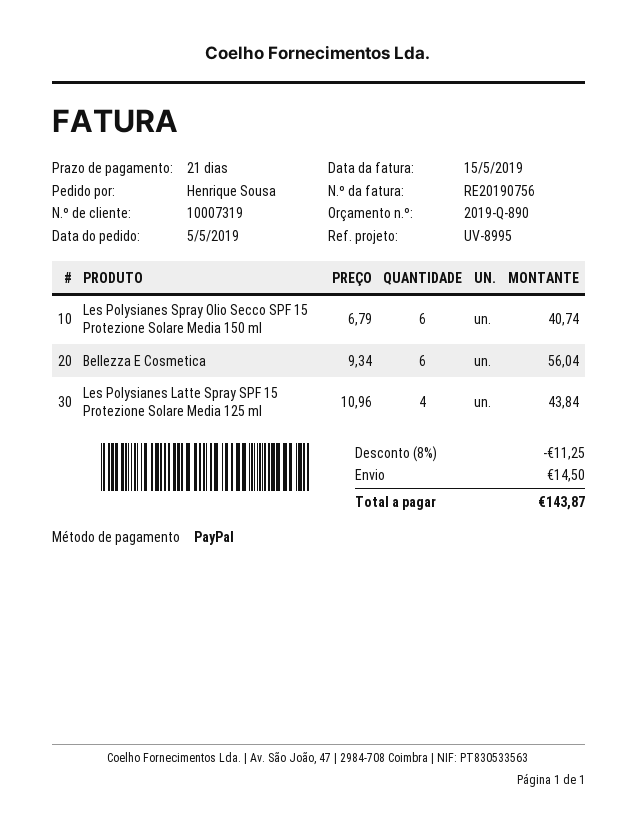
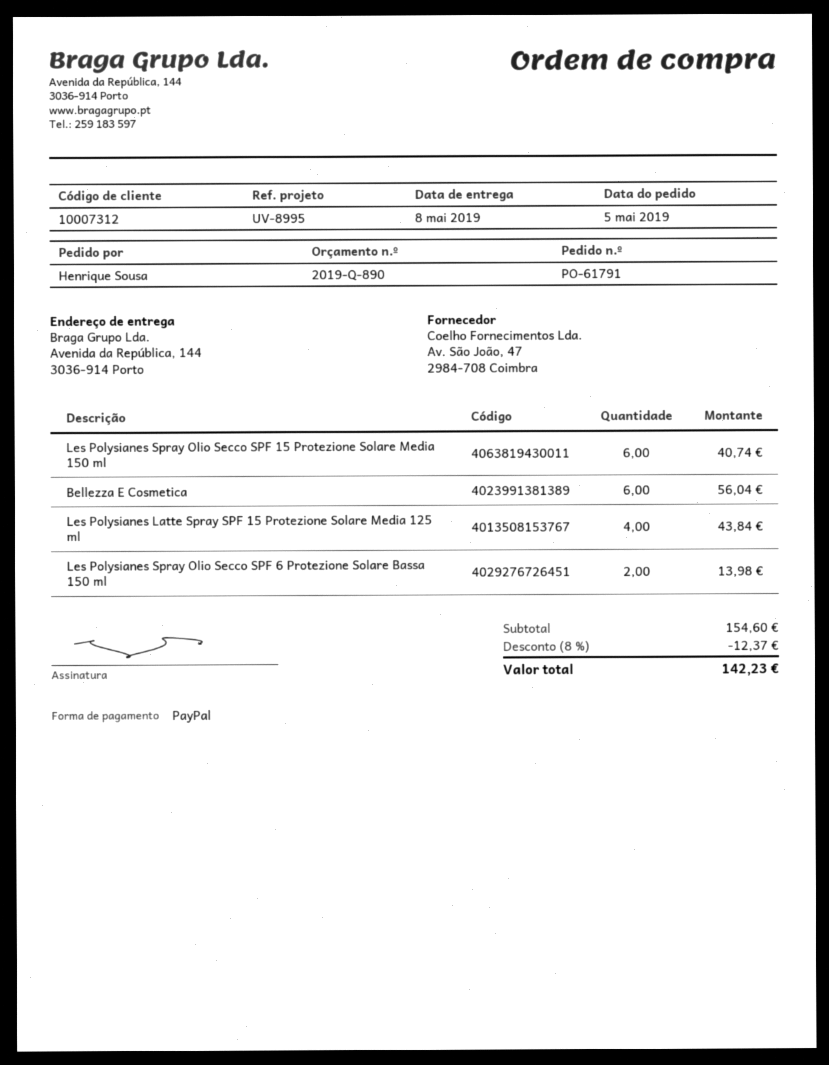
customer number: 10007319 -> 10007312
Les Polysianes Spray Olio Secco SPF 6 Protezione Solare Bassa 150 ml: none -> 2 for 13.98
discount: 8% = 11.25 -> 8% = 12.37
shipping: 14.50 -> none
total: 143.87 -> 142.23

